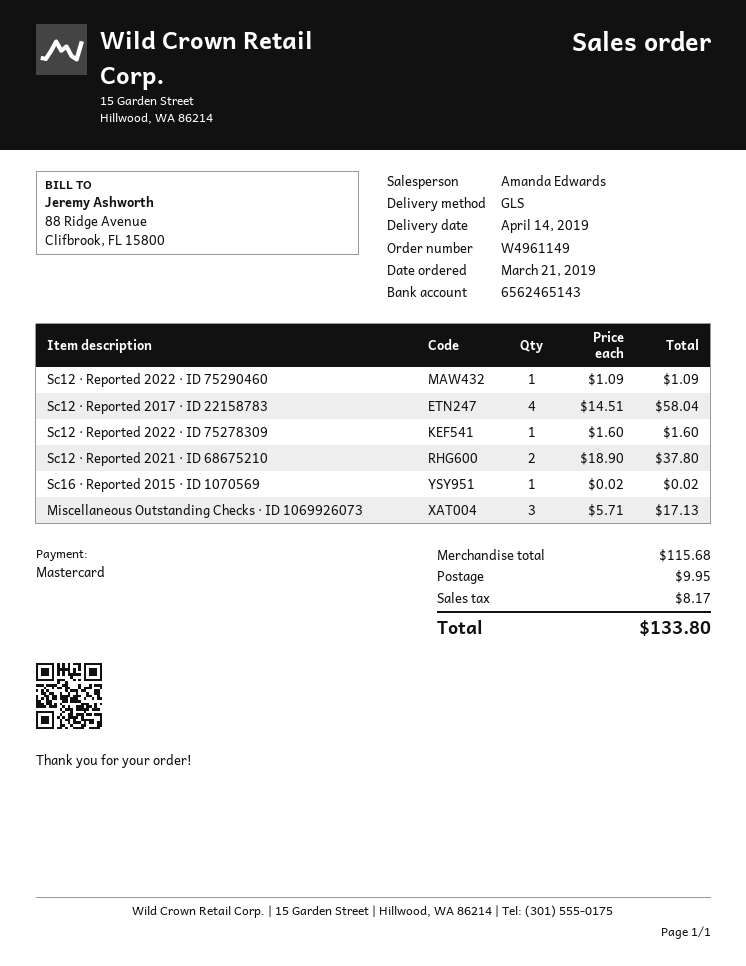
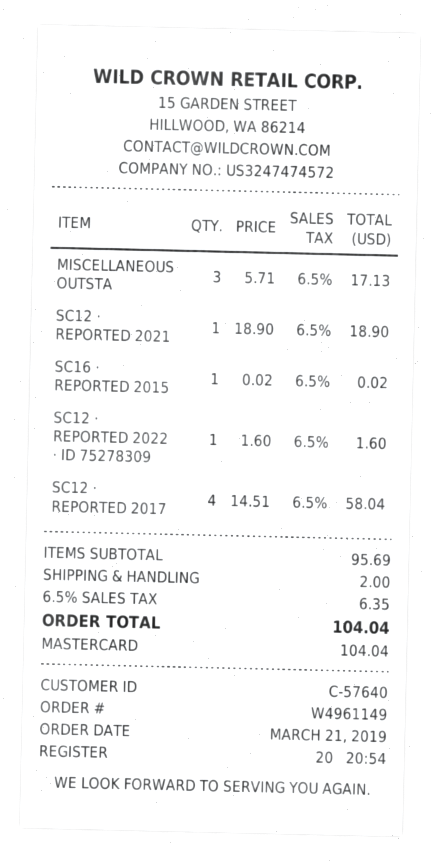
Sc12 · Reported 2022 · ID 75290460: 1 x 1.09 = 1.09 -> none
Sc12 · Reported 2021 · ID 68675210: 2 x 18.90 = 37.80 -> 1 x 18.90 = 18.90
subtotal: 115.68 -> 95.69
shipping: 9.95 -> 2.00
tax: 8.17 -> 6.35
total: 133.80 -> 104.04

